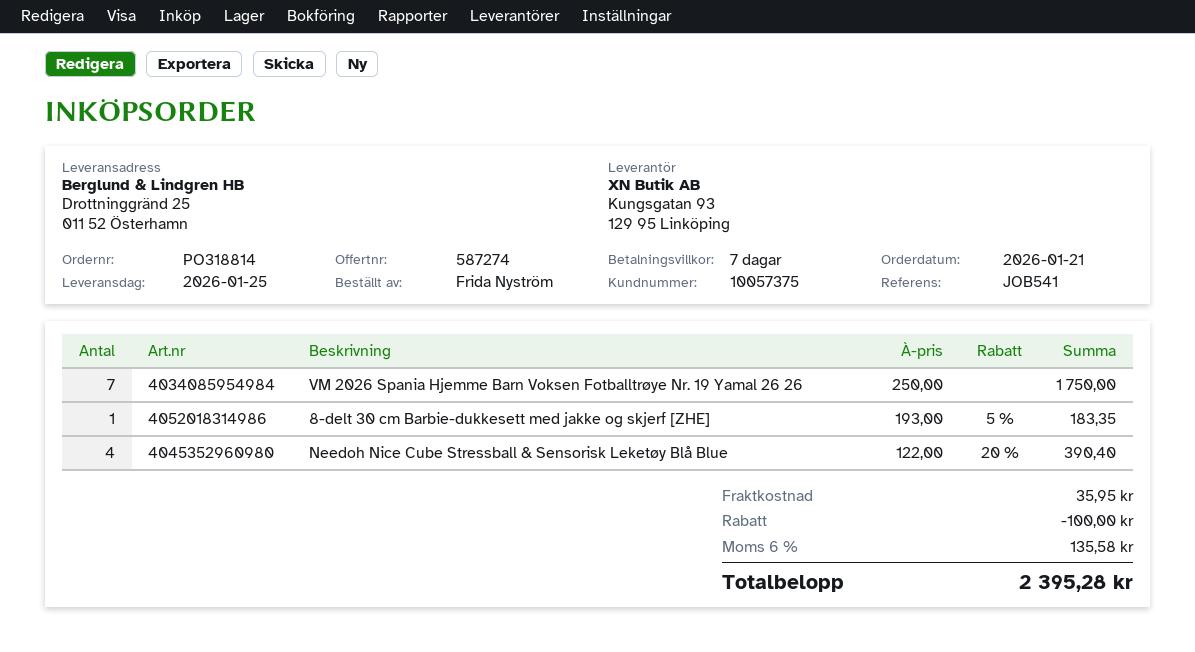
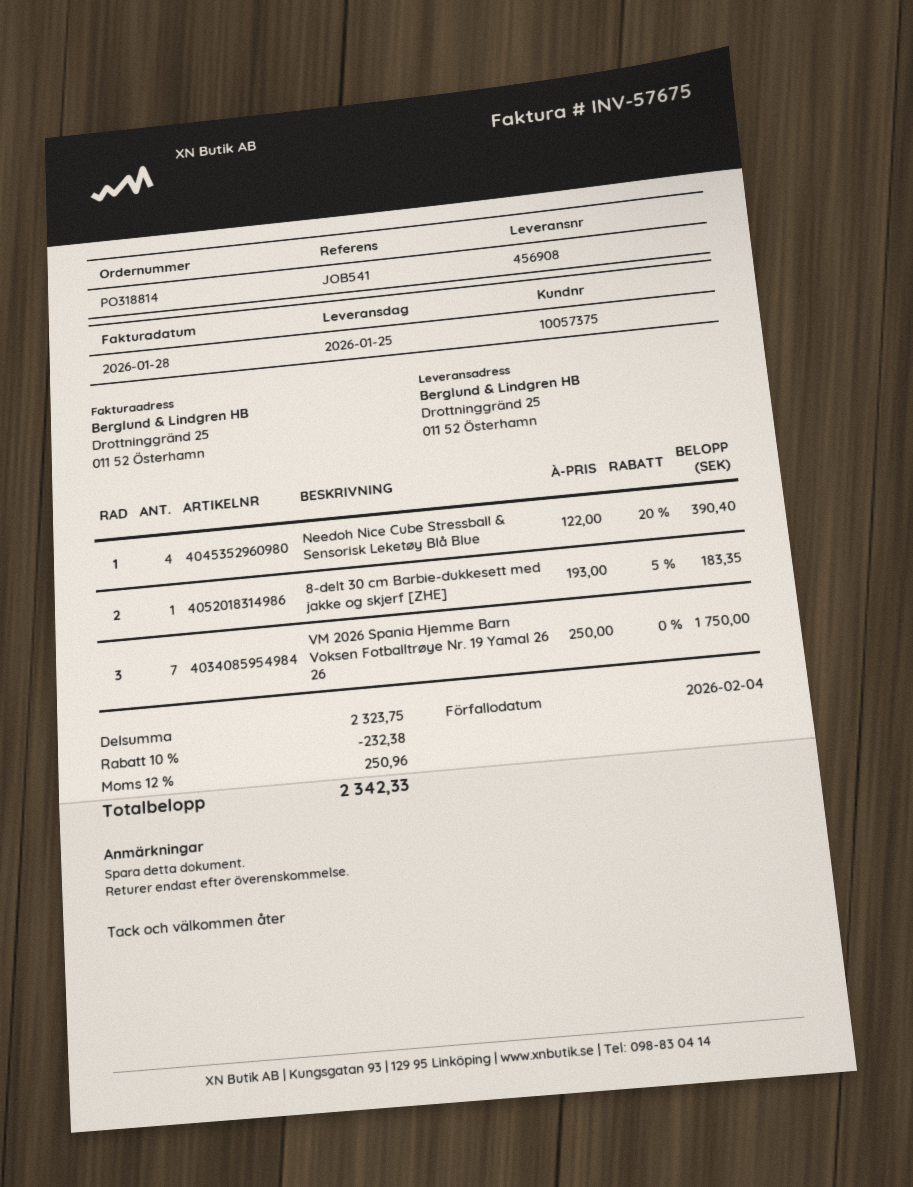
discount: 100.00 -> 232.38
shipping: 35.95 -> none
tax: 6% = 135.58 -> 12% = 250.96
total: 2395.28 -> 2342.33

